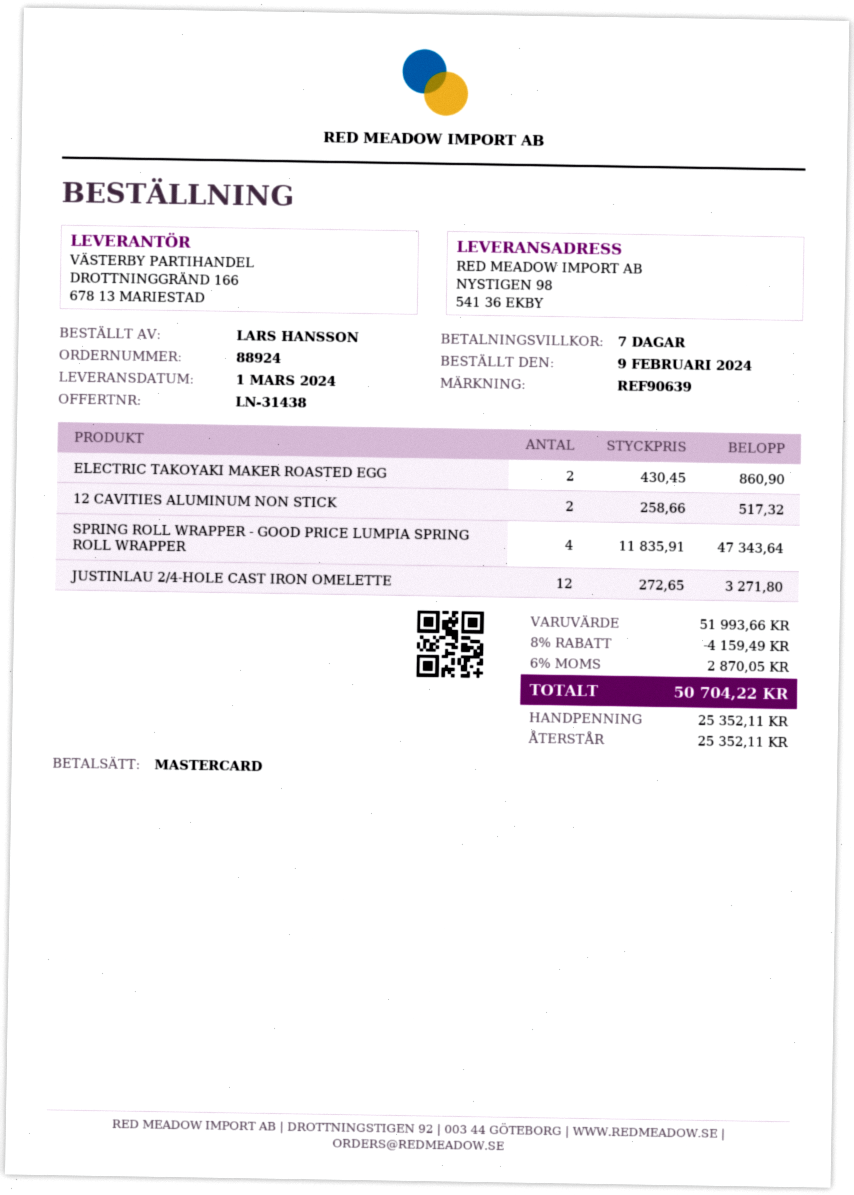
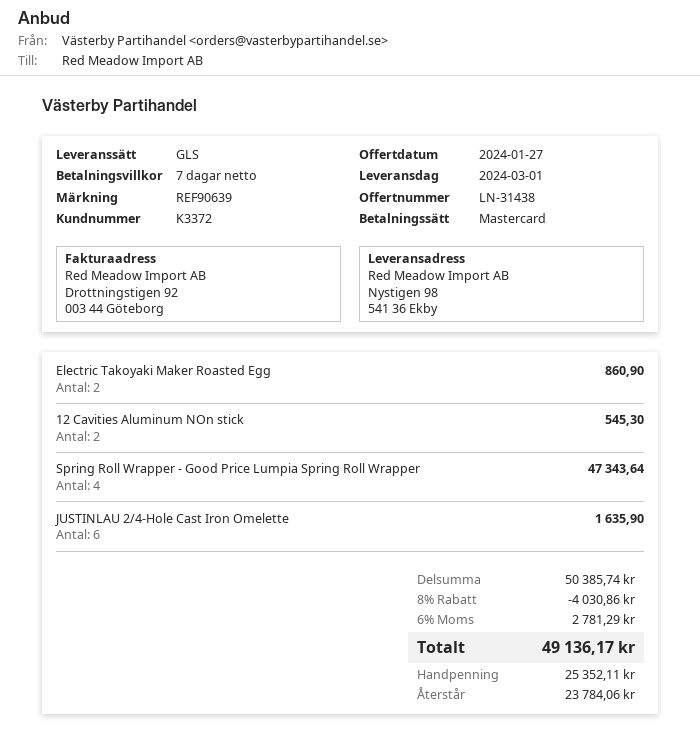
12 CAVITIES ALUMINUM NON STICK: 2 for 517.32 -> 2 for 545.30
JUSTINLAU 2/4-HOLE CAST IRON OMELETTE: 12 for 3271.80 -> 6 for 1635.90
subtotal: 51993.66 -> 50385.74
discount: 8% = 4159.49 -> 8% = 4030.86
tax: 6% = 2870.05 -> 6% = 2781.29
total: 50704.22 -> 49136.17
balance: 25352.11 -> 23784.06

